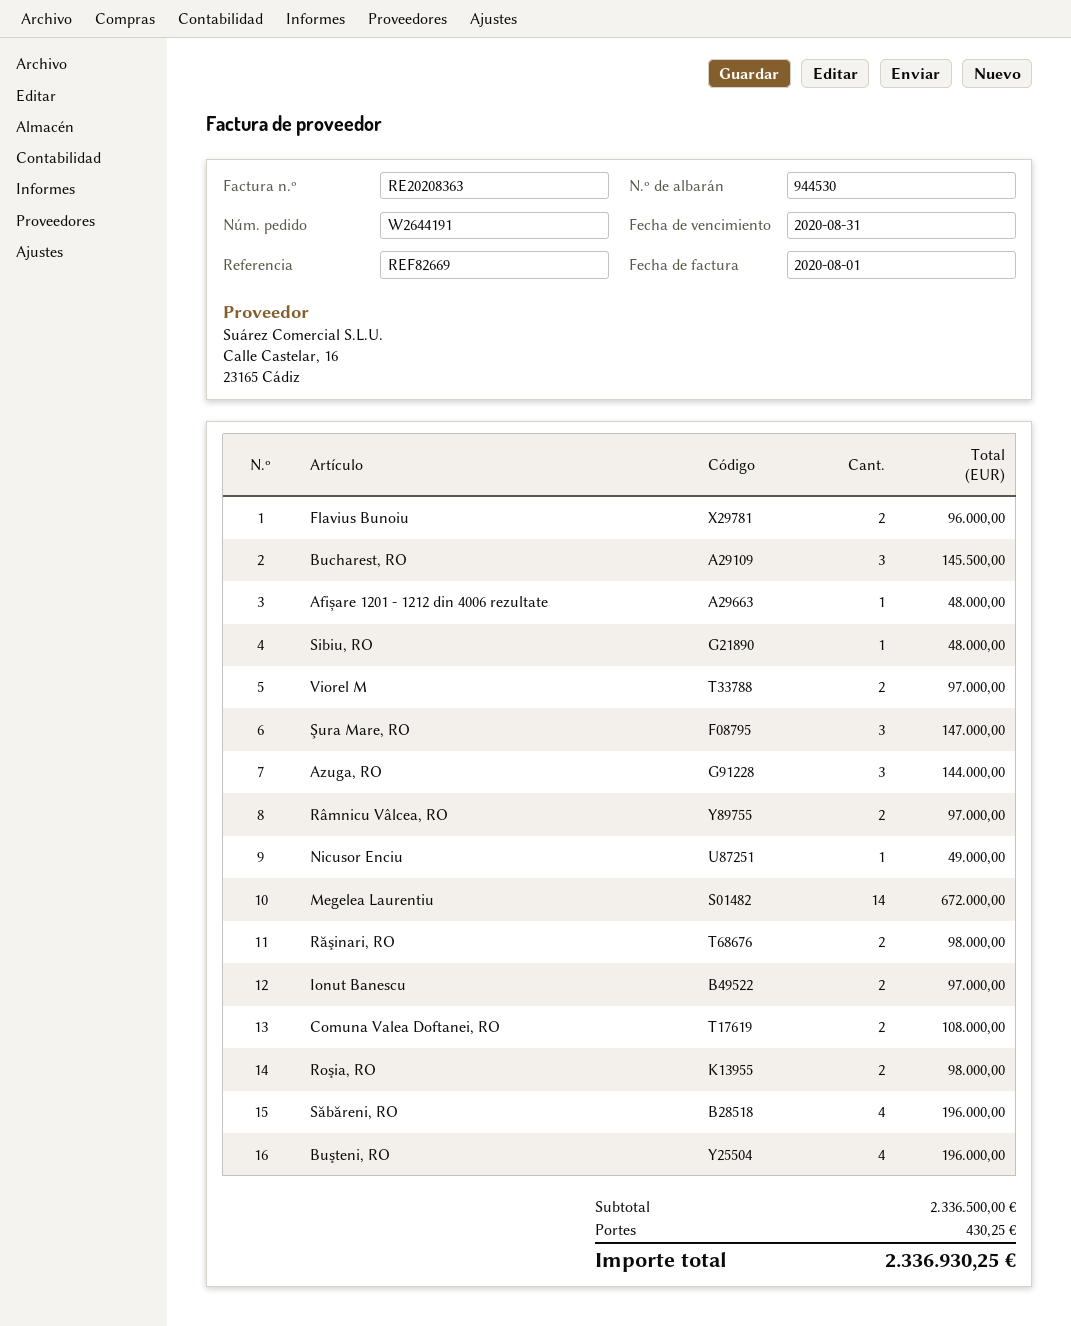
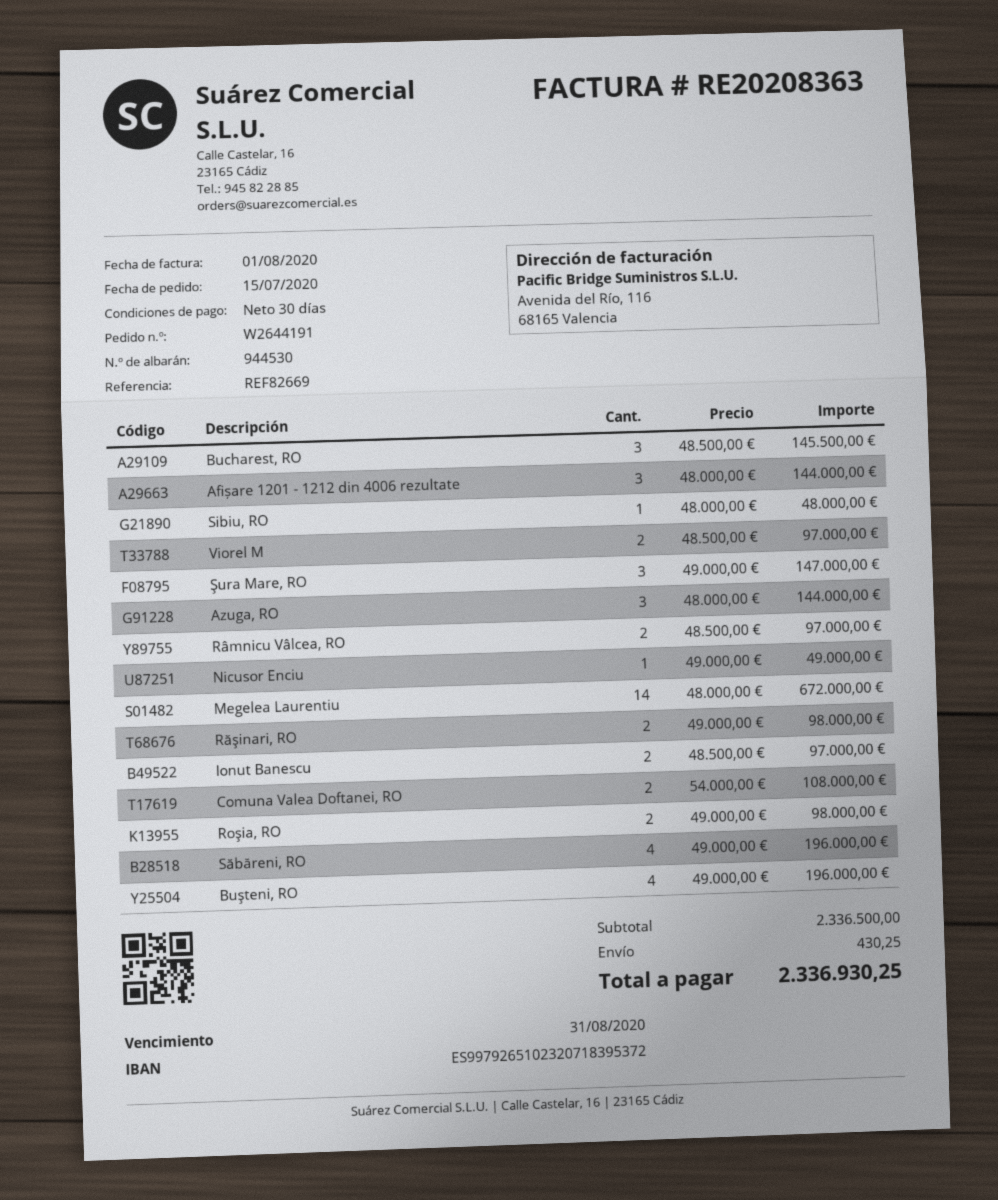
Flavius Bunoiu: 2 for 96000.00 -> none
Afișare 1201 - 1212 din 4006 rezultate: 1 for 48000.00 -> 3 for 144000.00

